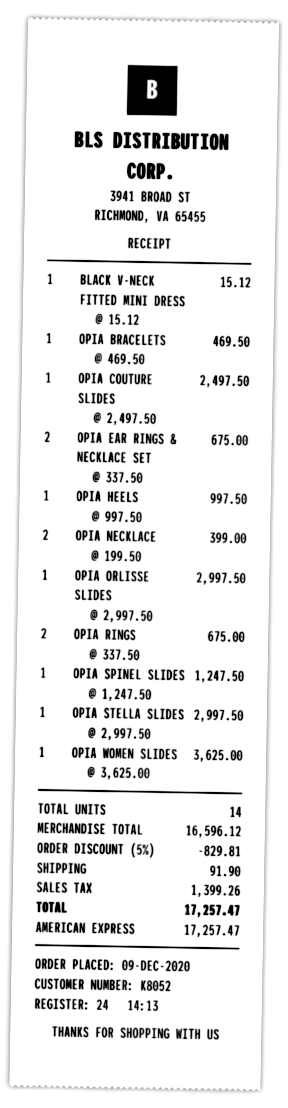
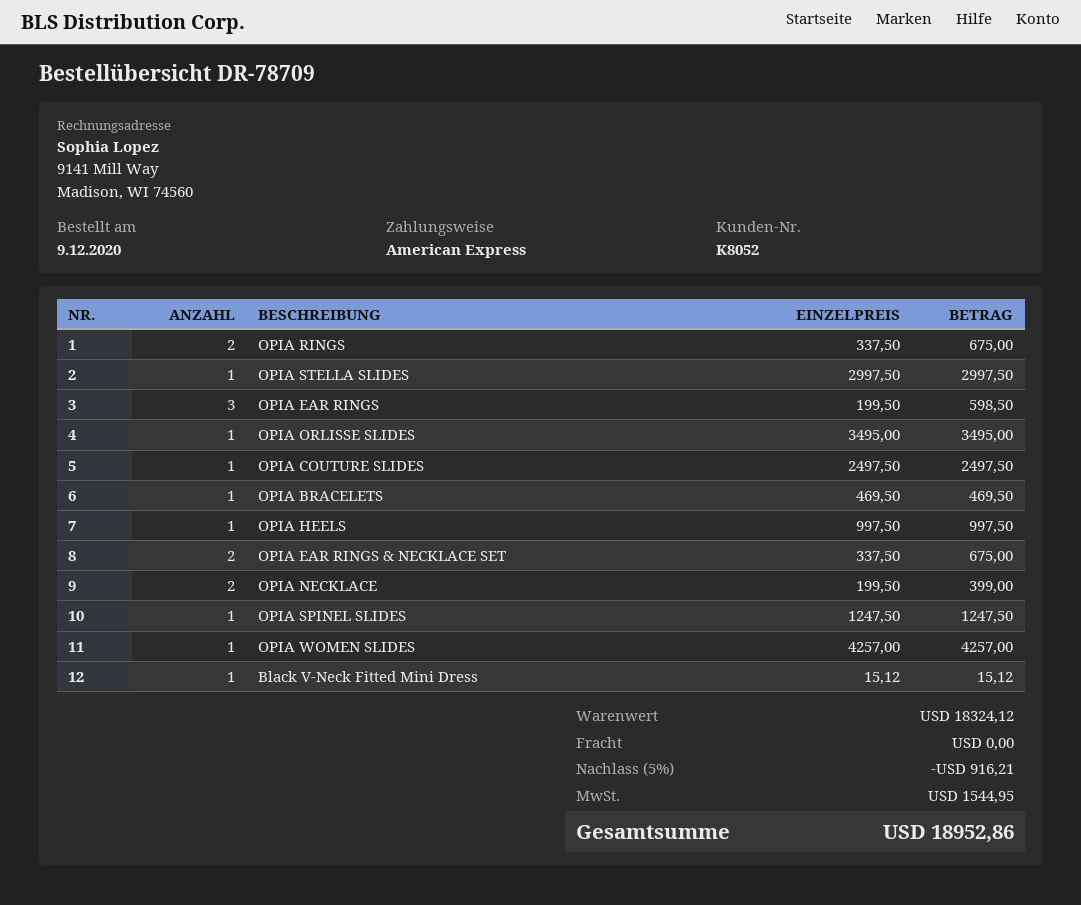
OPIA ORLISSE SLIDES: 1 x 2997.50 = 2997.50 -> 1 x 3495.00 = 3495.00
OPIA WOMEN SLIDES: 1 x 3625.00 = 3625.00 -> 1 x 4257.00 = 4257.00
OPIA EAR RINGS: none -> 3 x 199.50 = 598.50
subtotal: 16596.12 -> 18324.12
discount: 5% = 829.81 -> 5% = 916.21
shipping: 91.90 -> 0.00
tax: 1399.26 -> 1544.95
total: 17257.47 -> 18952.86

